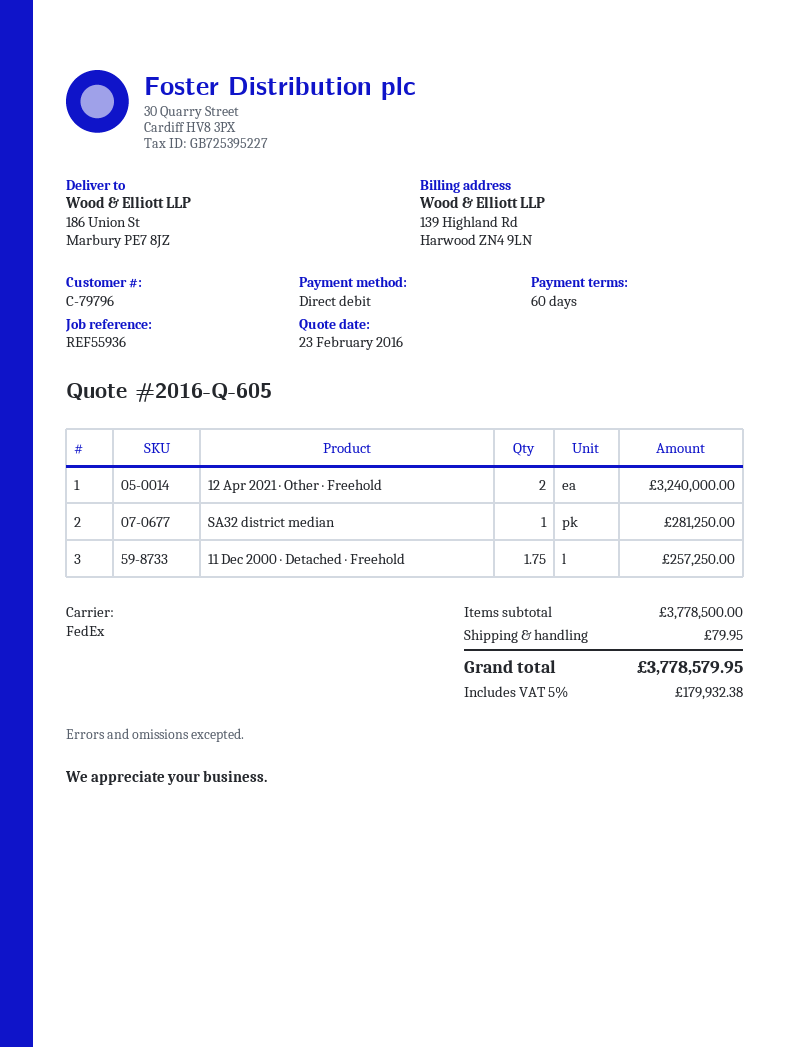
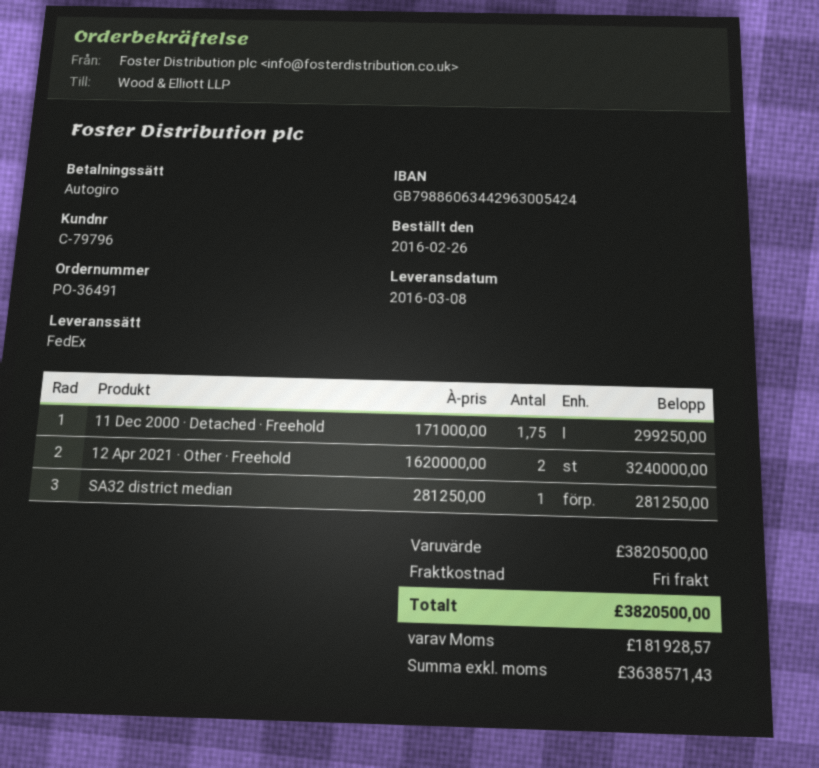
11 Dec 2000 · Detached · Freehold: 1.75 for 257250.00 -> 1.75 for 299250.00
subtotal: 3778500.00 -> 3820500.00
shipping: 79.95 -> 0.00
tax: 179932.38 -> 181928.57
total: 3778579.95 -> 3820500.00

